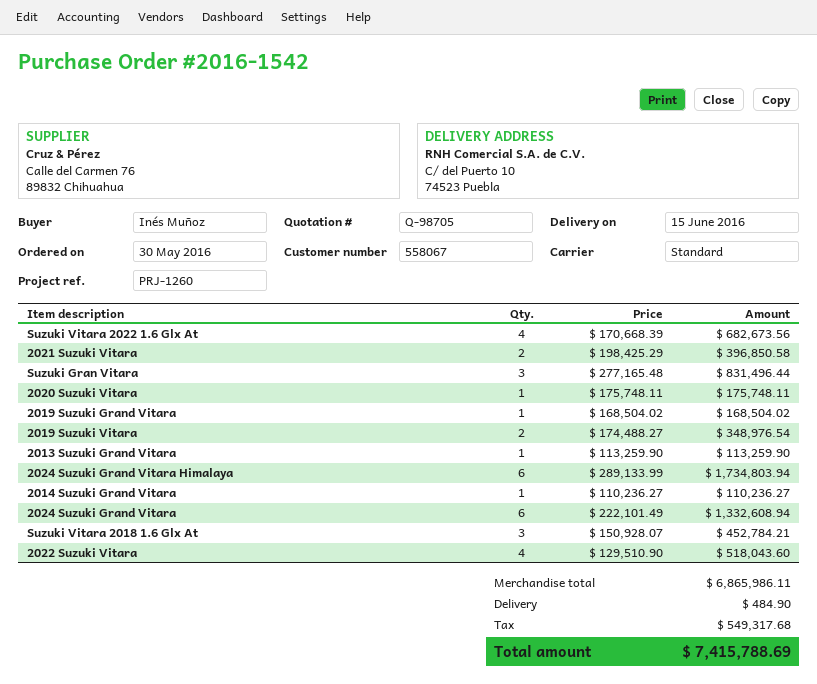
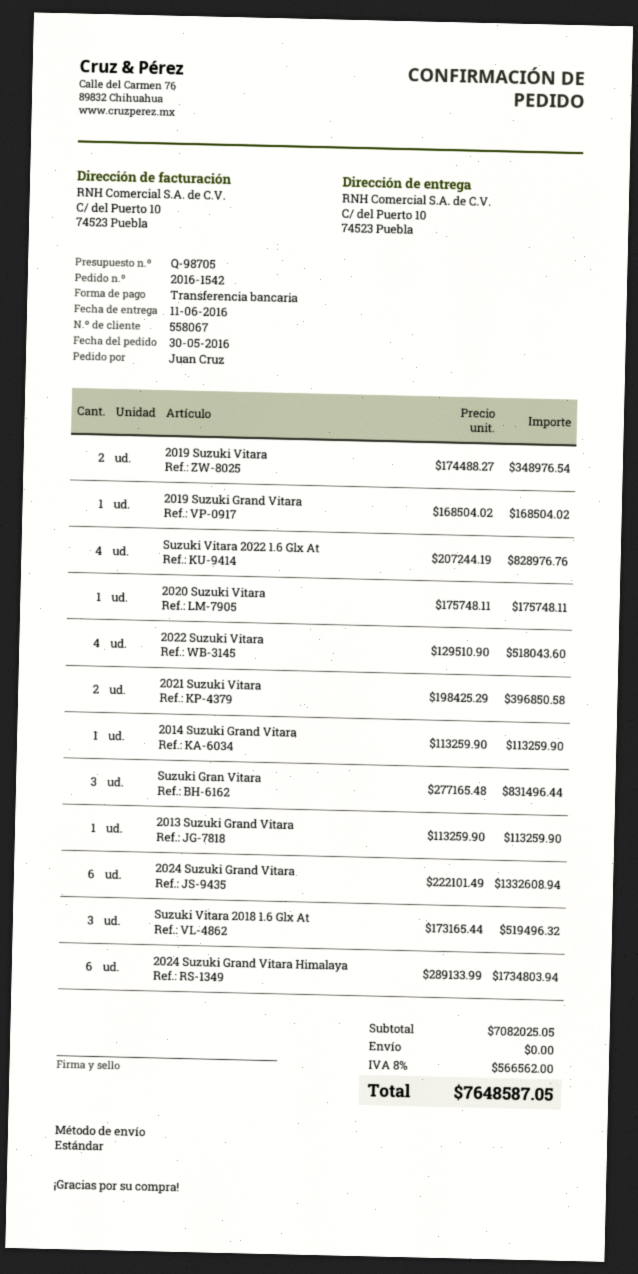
delivery date: 2016-06-15 -> 2016-06-11
ordered by: Inés Muñoz -> Juan Cruz
Suzuki Vitara 2022 1.6 Glx At: 4 x 170668.39 = 682673.56 -> 4 x 207244.19 = 828976.76
2014 Suzuki Grand Vitara: 1 x 110236.27 = 110236.27 -> 1 x 113259.90 = 113259.90
Suzuki Vitara 2018 1.6 Glx At: 3 x 150928.07 = 452784.21 -> 3 x 173165.44 = 519496.32
subtotal: 6865986.11 -> 7082025.05
shipping: 484.90 -> 0.00
tax: 549317.68 -> 566562.00
total: 7415788.69 -> 7648587.05

